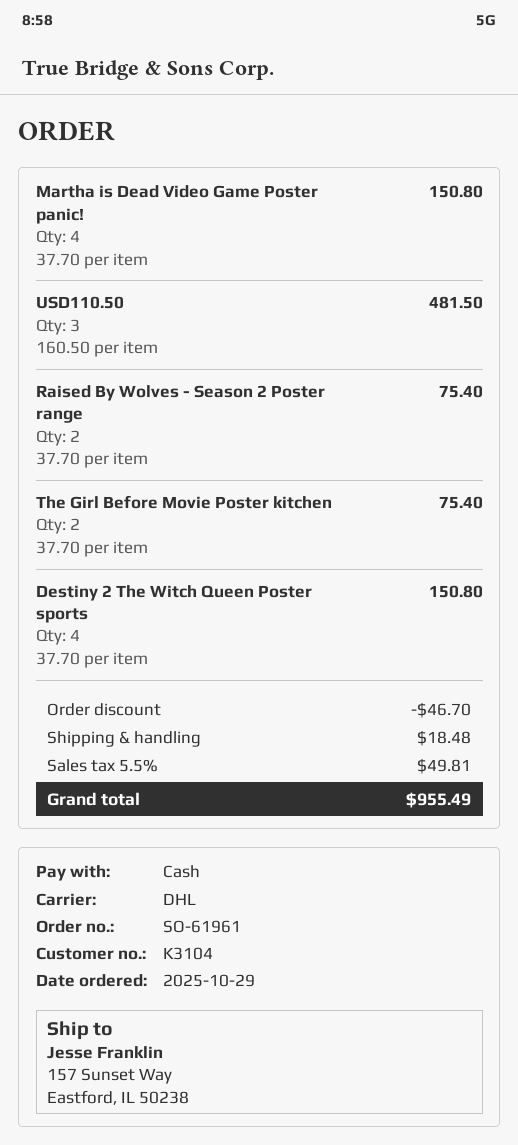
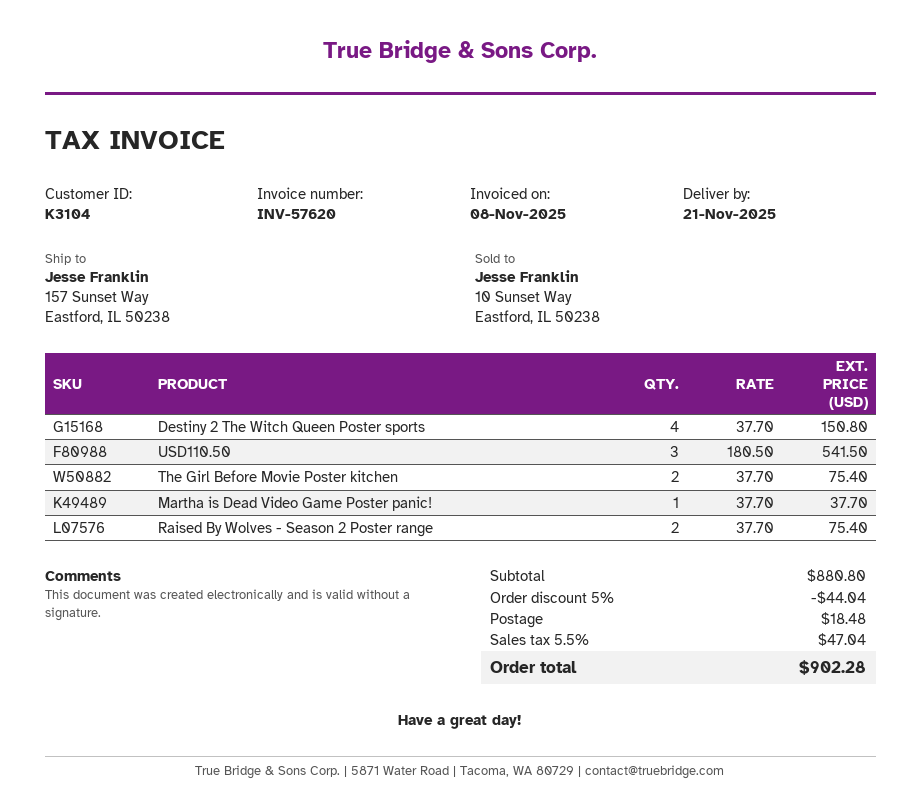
Martha is Dead Video Game Poster panic!: 4 x 37.70 = 150.80 -> 1 x 37.70 = 37.70
USD110.50: 3 x 160.50 = 481.50 -> 3 x 180.50 = 541.50
discount: 46.70 -> 44.04
tax: 5.5% = 49.81 -> 5.5% = 47.04
total: 955.49 -> 902.28

